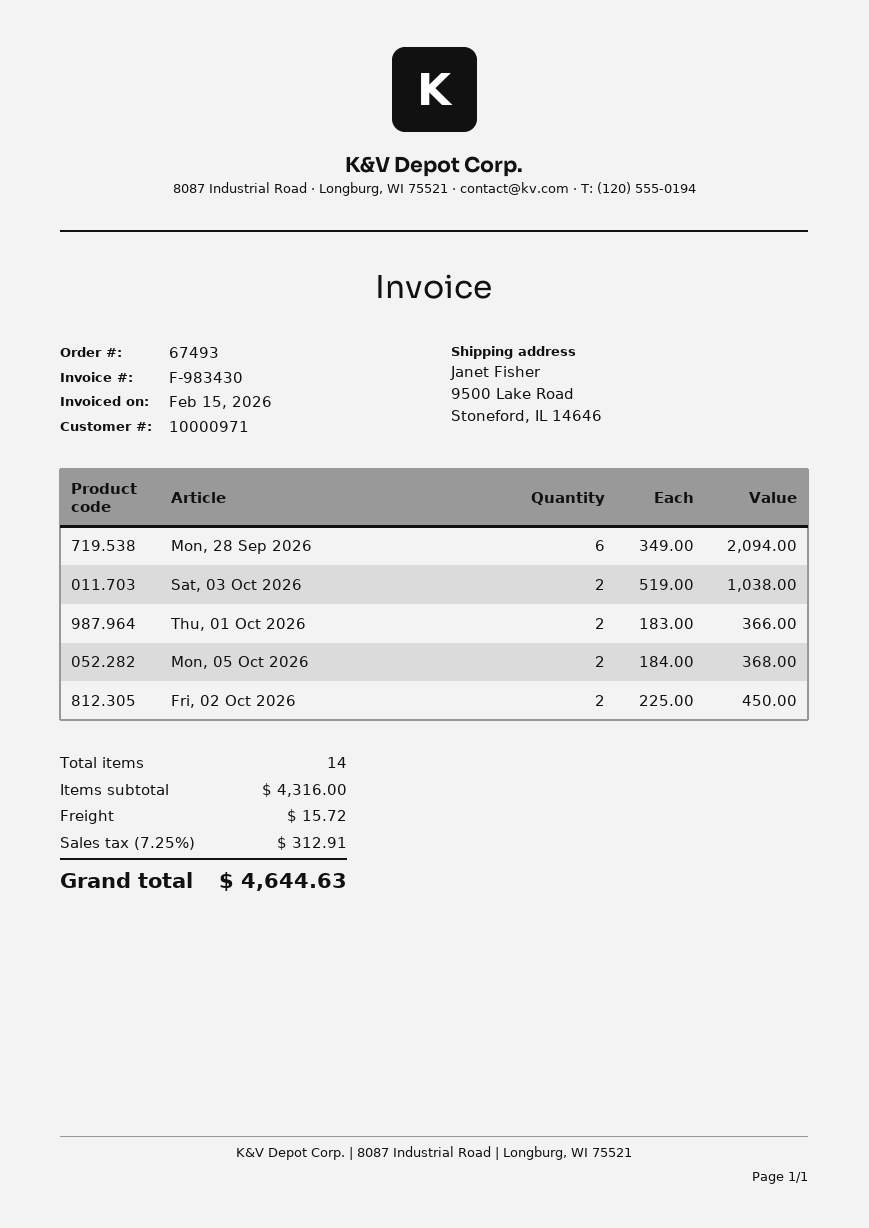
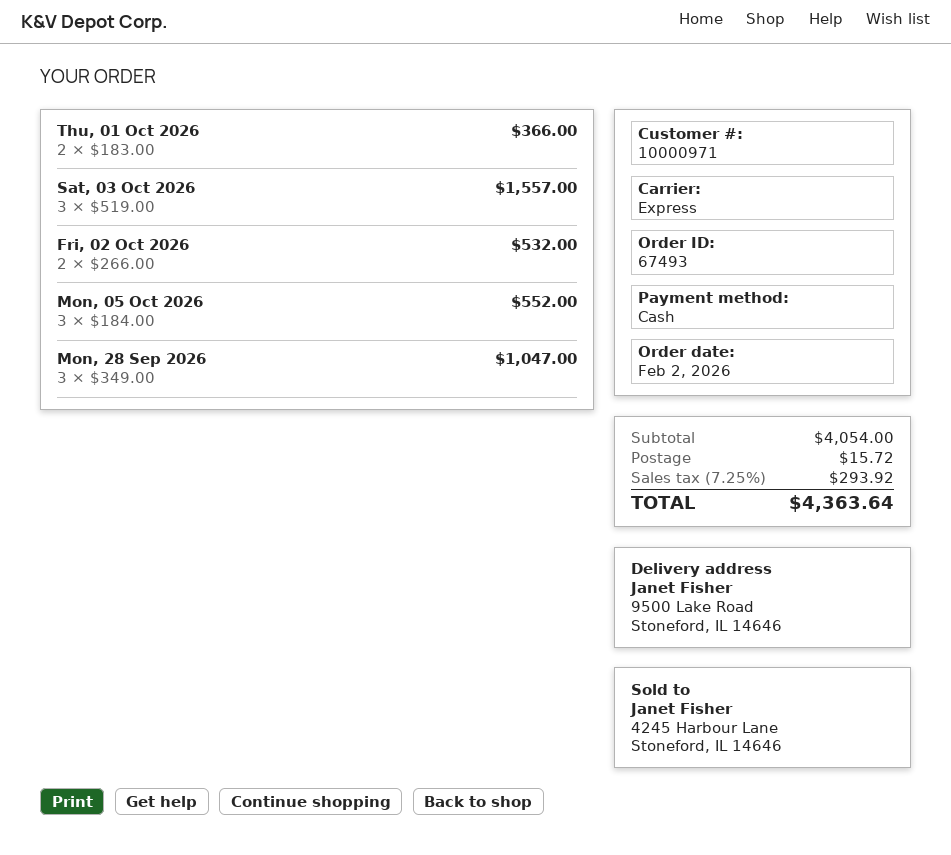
Mon, 28 Sep 2026: 6 x 349.00 = 2094.00 -> 3 x 349.00 = 1047.00
Sat, 03 Oct 2026: 2 x 519.00 = 1038.00 -> 3 x 519.00 = 1557.00
Mon, 05 Oct 2026: 2 x 184.00 = 368.00 -> 3 x 184.00 = 552.00
Fri, 02 Oct 2026: 2 x 225.00 = 450.00 -> 2 x 266.00 = 532.00
subtotal: 4316.00 -> 4054.00
tax: 7.25% = 312.91 -> 7.25% = 293.92
total: 4644.63 -> 4363.64

